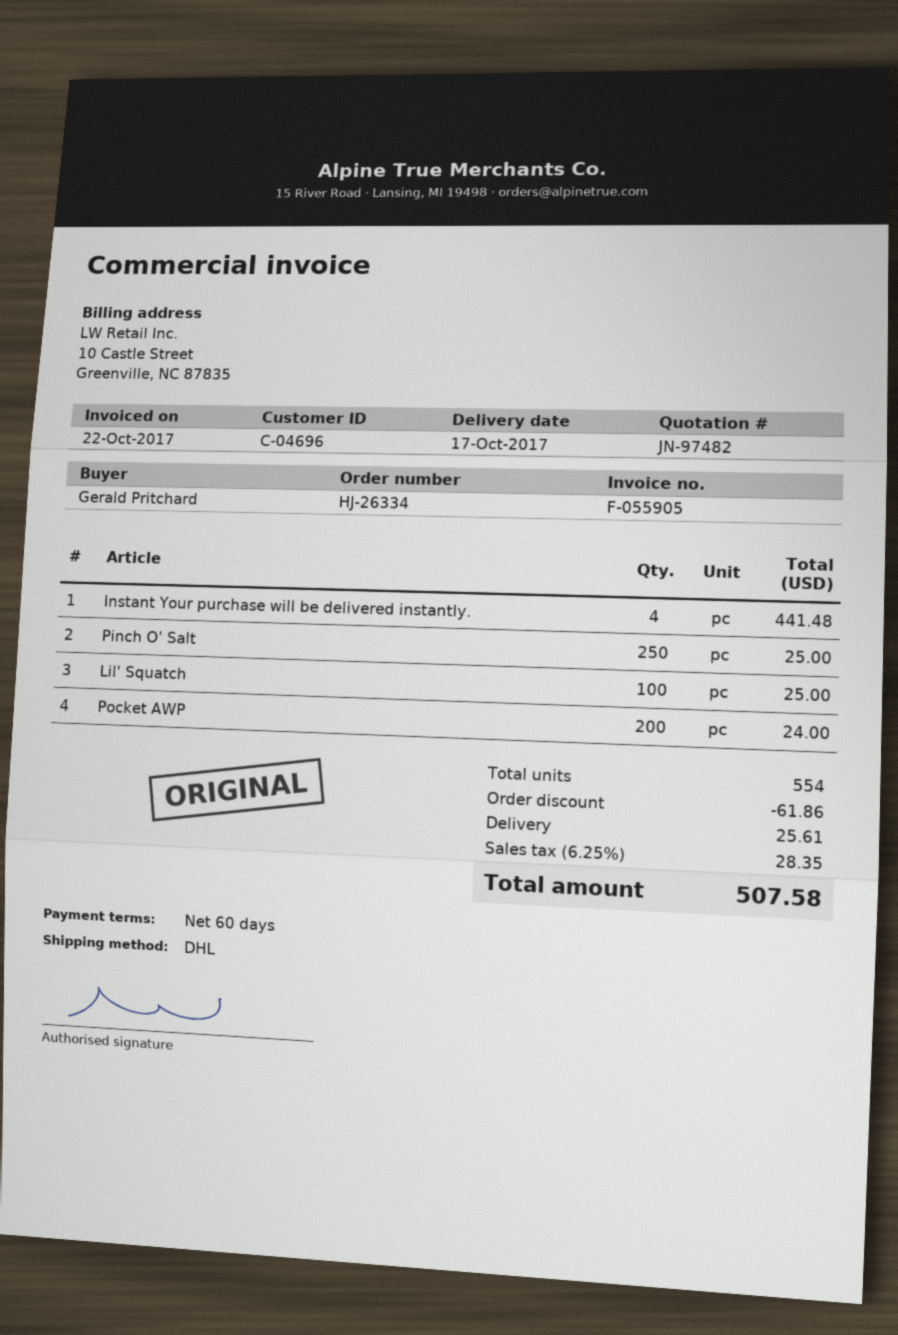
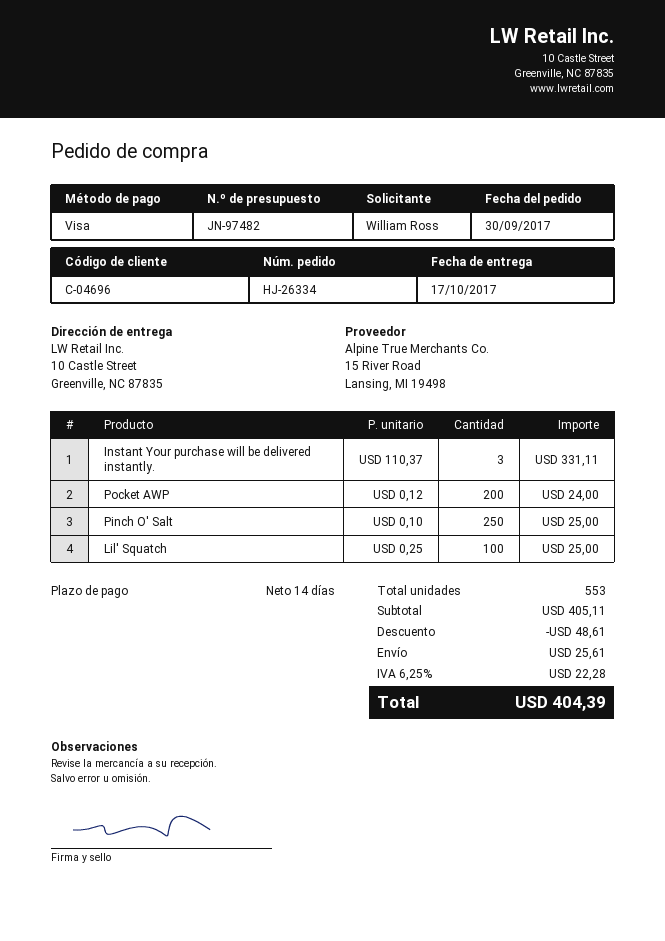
payment terms: 60 days -> 14 days
ordered by: Gerald Pritchard -> William Ross
Instant Your purchase will be delivered instantly.: 4 for 441.48 -> 3 for 331.11
total quantity: 554 -> 553
discount: 61.86 -> 48.61
tax: 6.25% = 28.35 -> 6.25% = 22.28
total: 507.58 -> 404.39

